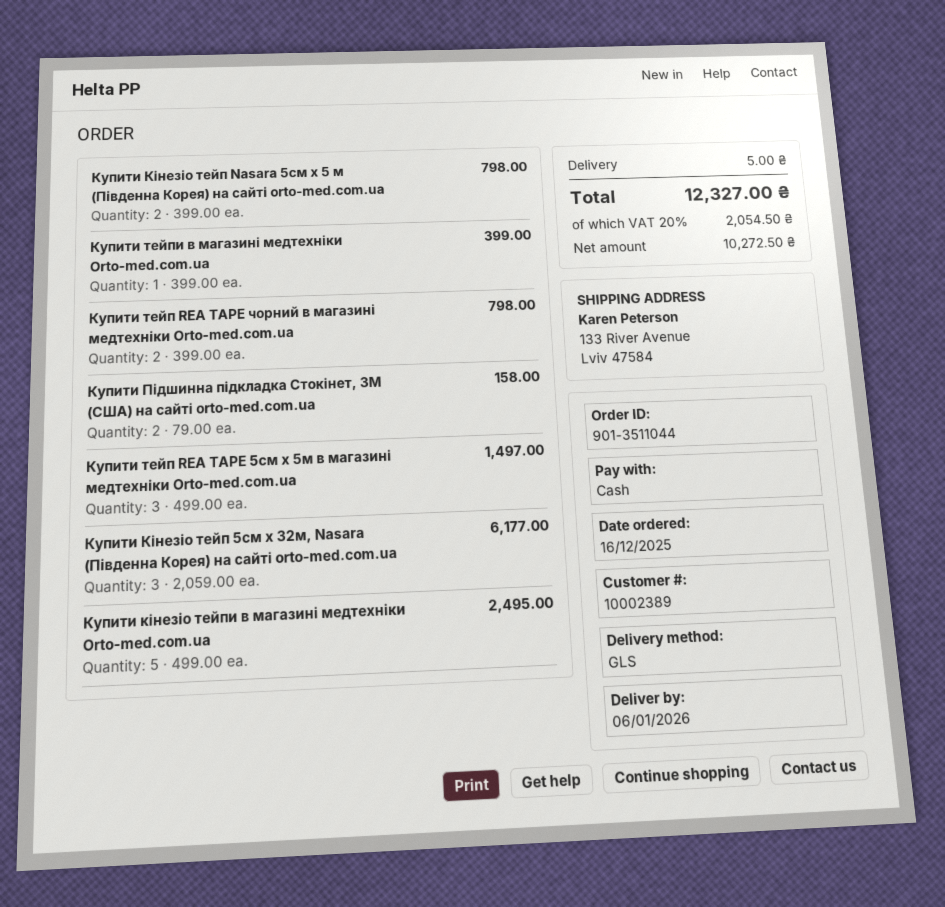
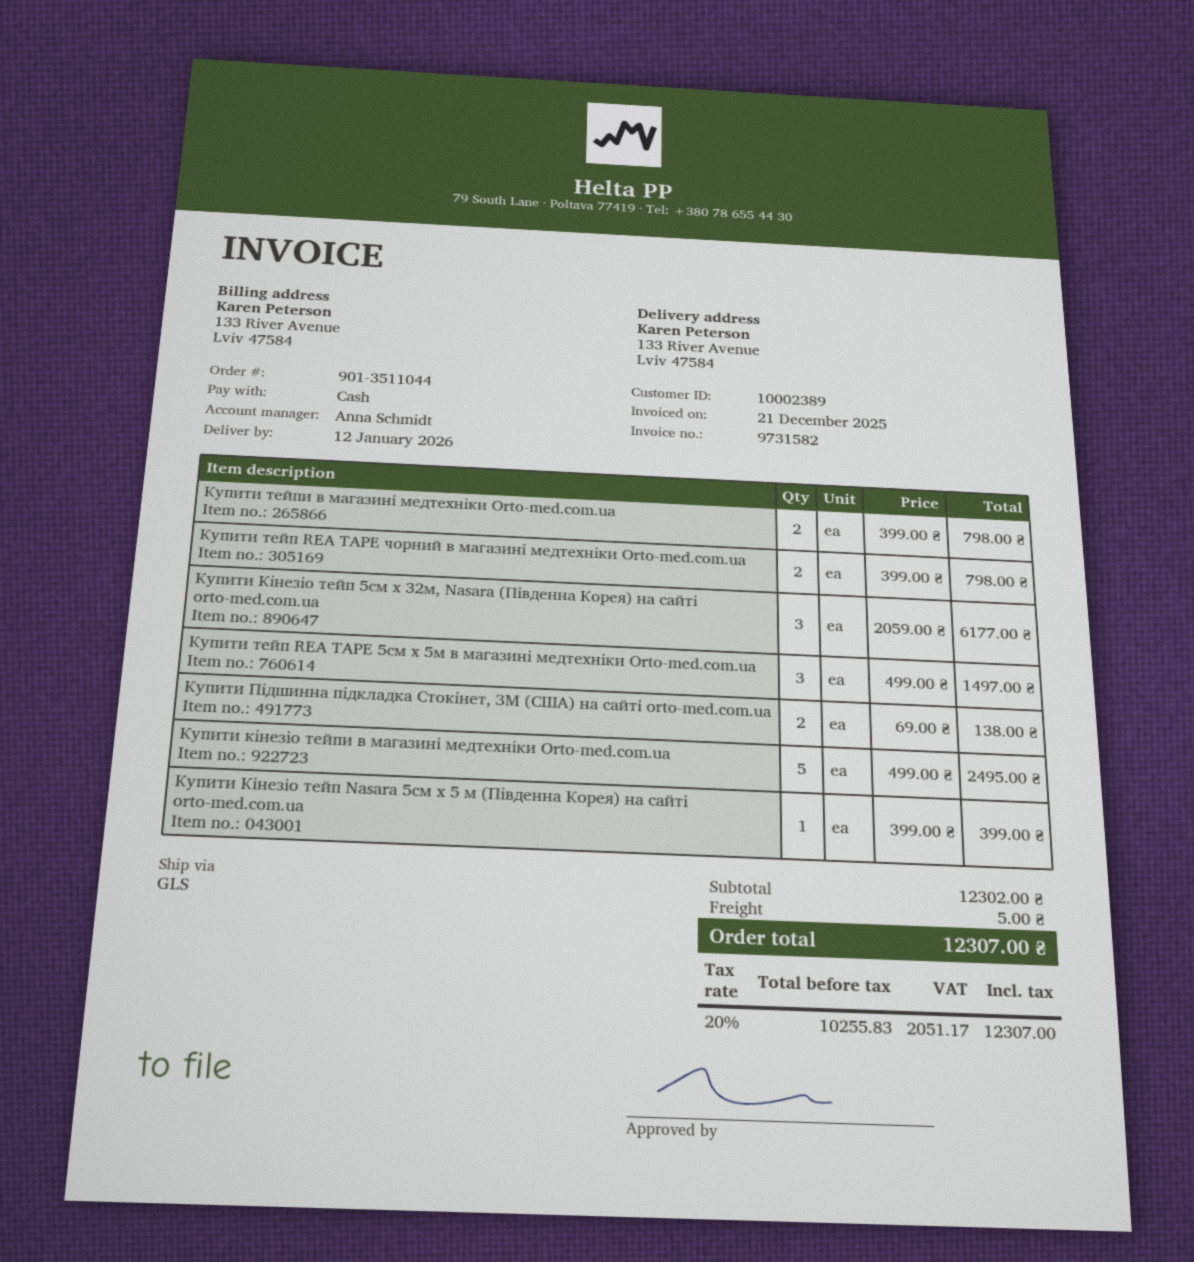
delivery date: 2026-01-06 -> 2026-01-12
Купити Кінезіо тейп Nasara 5см х 5 м (Південна Корея) на сайті orto-med.com.ua: 2 x 399.00 = 798.00 -> 1 x 399.00 = 399.00
Купити тейпи в магазині медтехніки Orto-med.com.ua: 1 x 399.00 = 399.00 -> 2 x 399.00 = 798.00
Купити Підшинна підкладка Стокінет, ЗМ (США) на сайті orto-med.com.ua: 2 x 79.00 = 158.00 -> 2 x 69.00 = 138.00
net: 10272.50 -> 10255.83
tax: 20% = 2054.50 -> 20% = 2051.17
total: 12327.00 -> 12307.00

